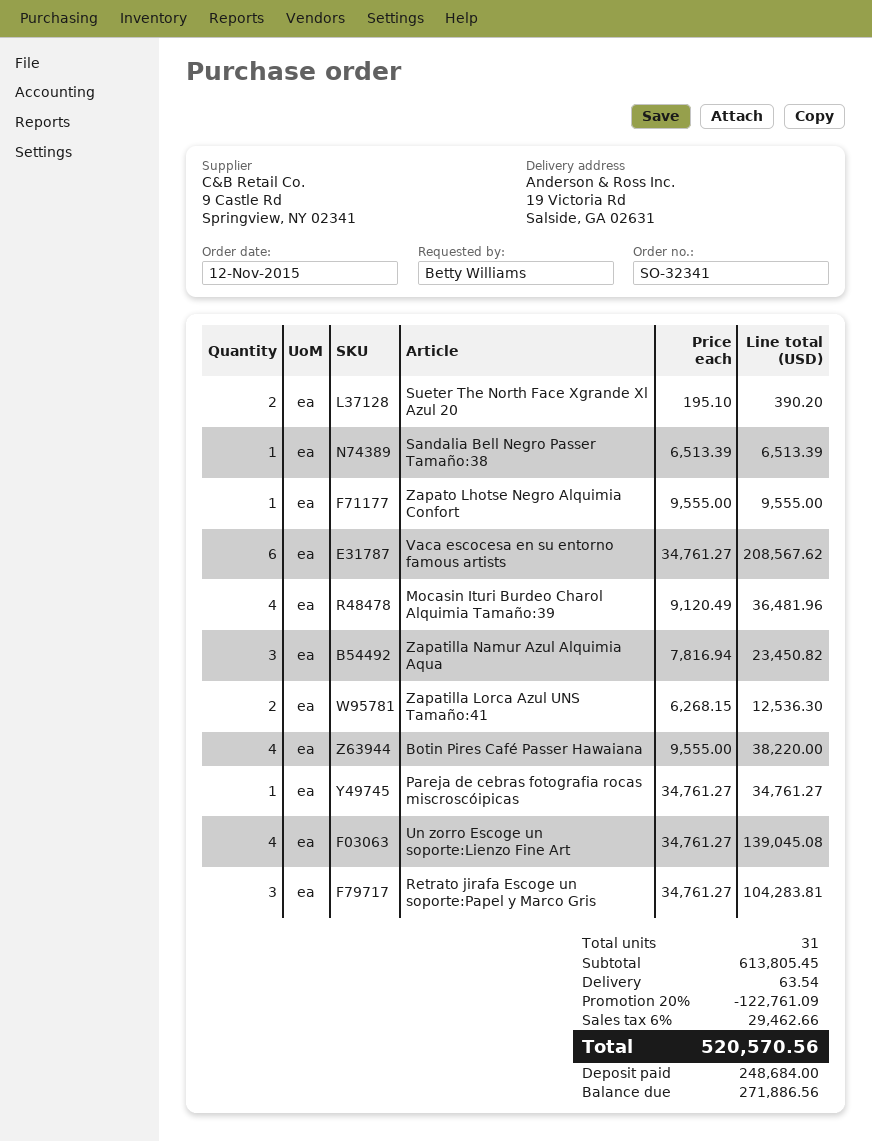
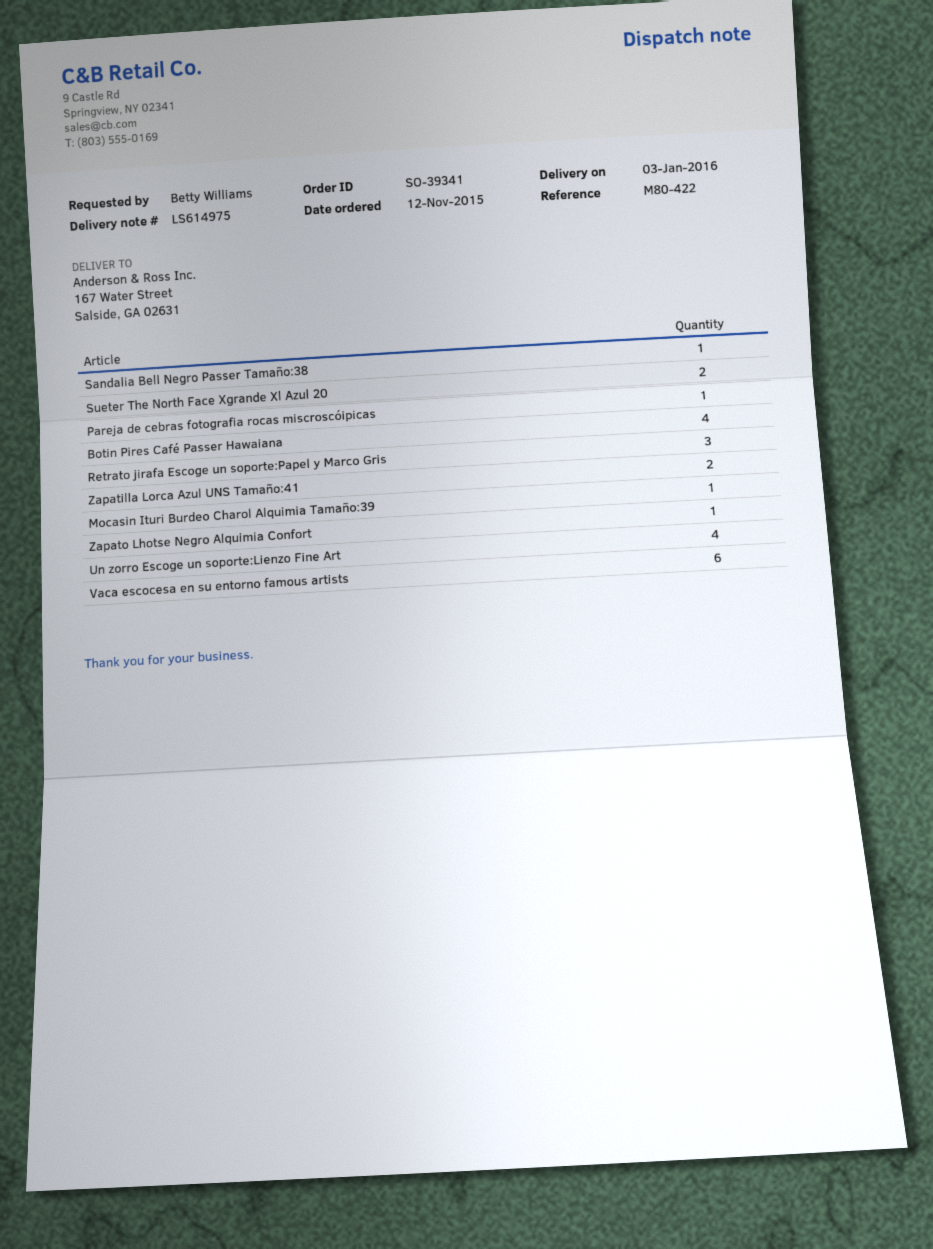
order number: SO-32341 -> SO-39341
ship to: 19 Victoria Rd, Salside, GA 02631 -> 167 Water Street, Salside, GA 02631
Mocasin Ituri Burdeo Charol Alquimia Tamaño:39: 4 -> 1
Zapatilla Namur Azul Alquimia Aqua: 3 -> none

